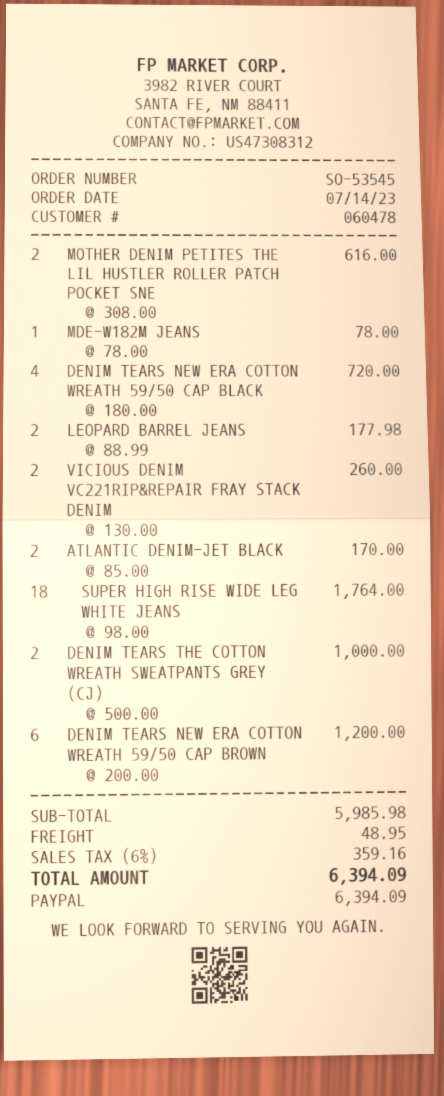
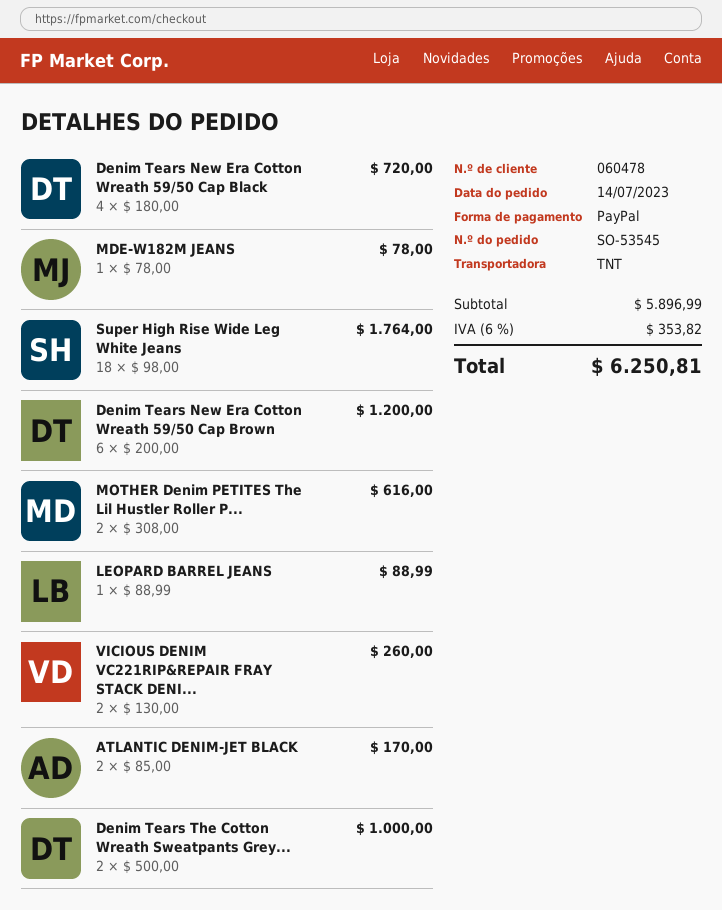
LEOPARD BARREL JEANS: 2 x 88.99 = 177.98 -> 1 x 88.99 = 88.99
subtotal: 5985.98 -> 5896.99
shipping: 48.95 -> none
tax: 6% = 359.16 -> 6% = 353.82
total: 6394.09 -> 6250.81

